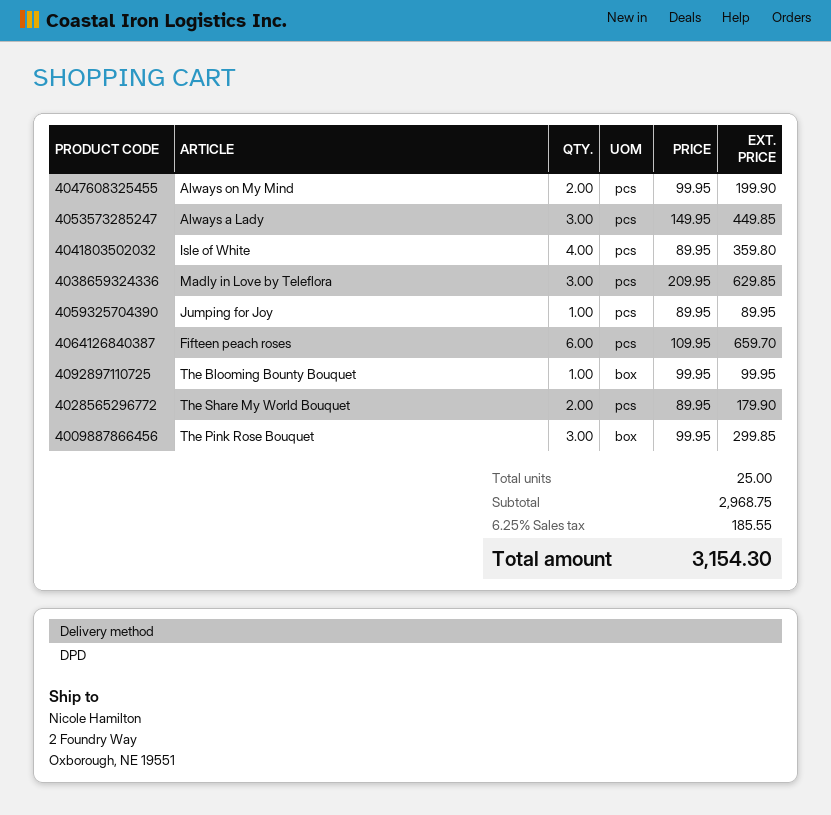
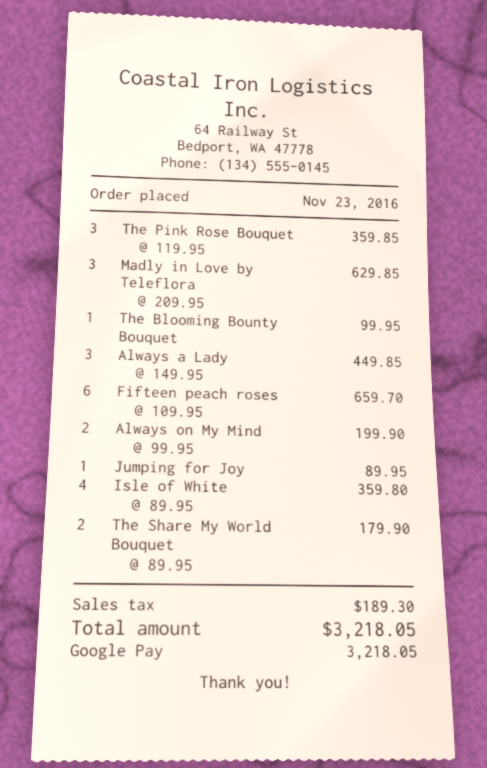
The Pink Rose Bouquet: 3 x 99.95 = 299.85 -> 3 x 119.95 = 359.85
tax: 185.55 -> 189.30
total: 3154.30 -> 3218.05

